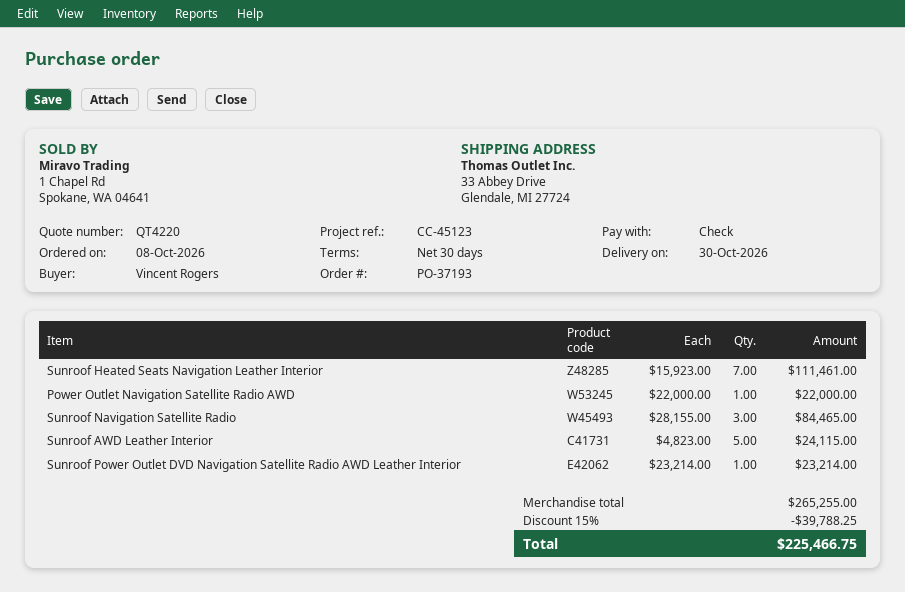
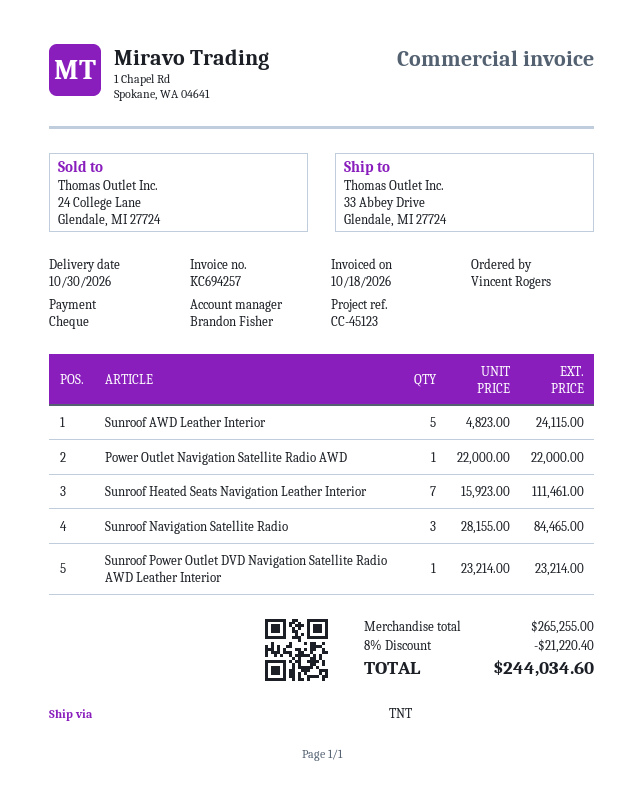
discount: 15% = 39788.25 -> 8% = 21220.40
total: 225466.75 -> 244034.60

